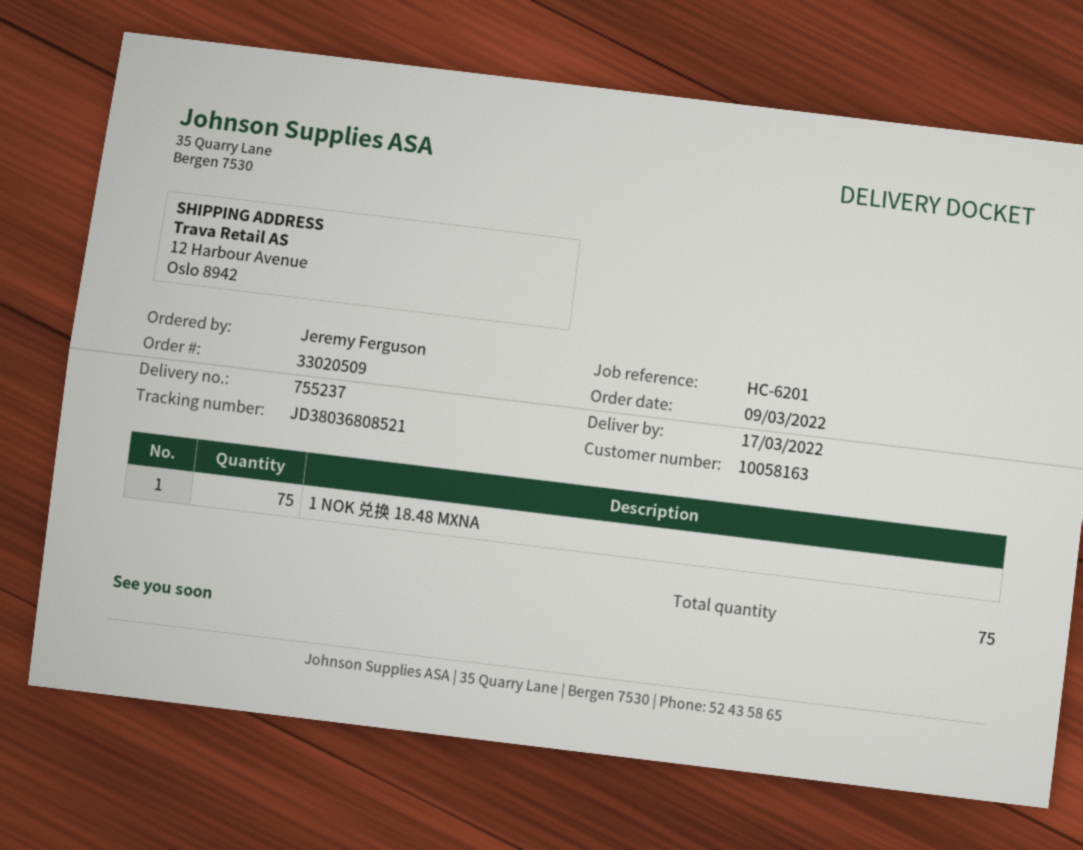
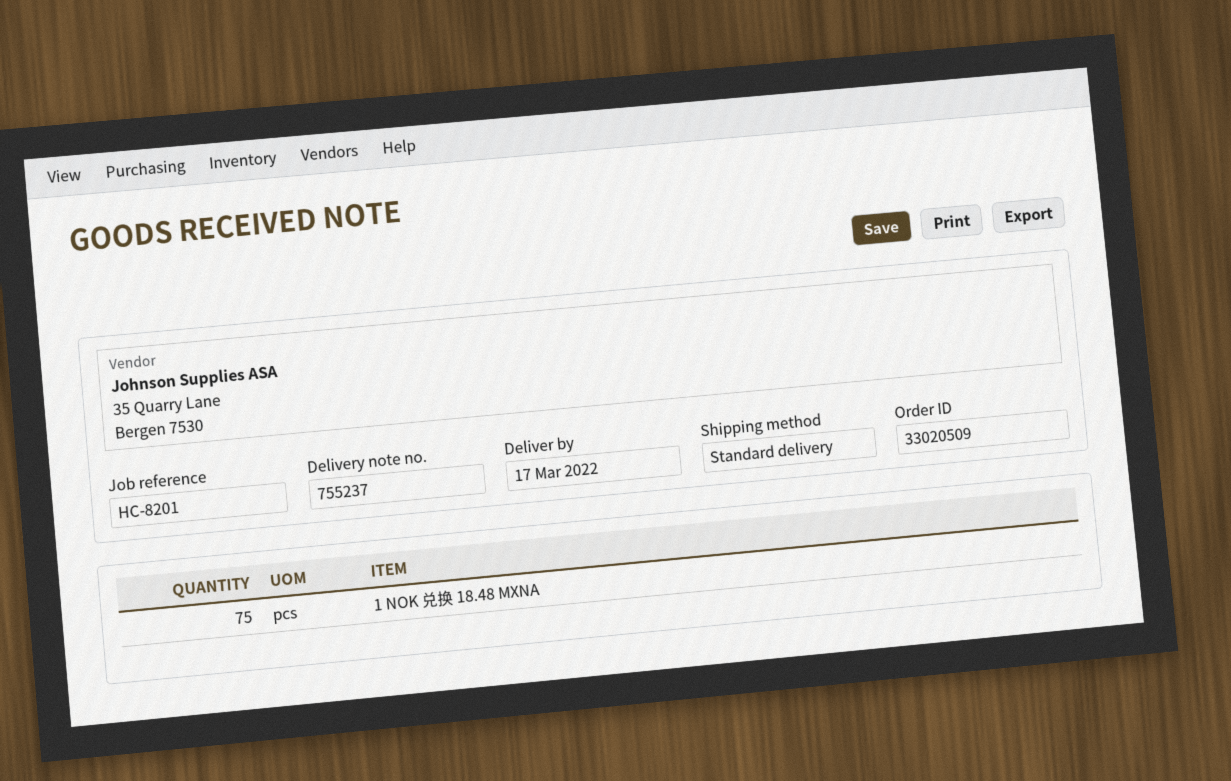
reference: HC-6201 -> HC-8201

